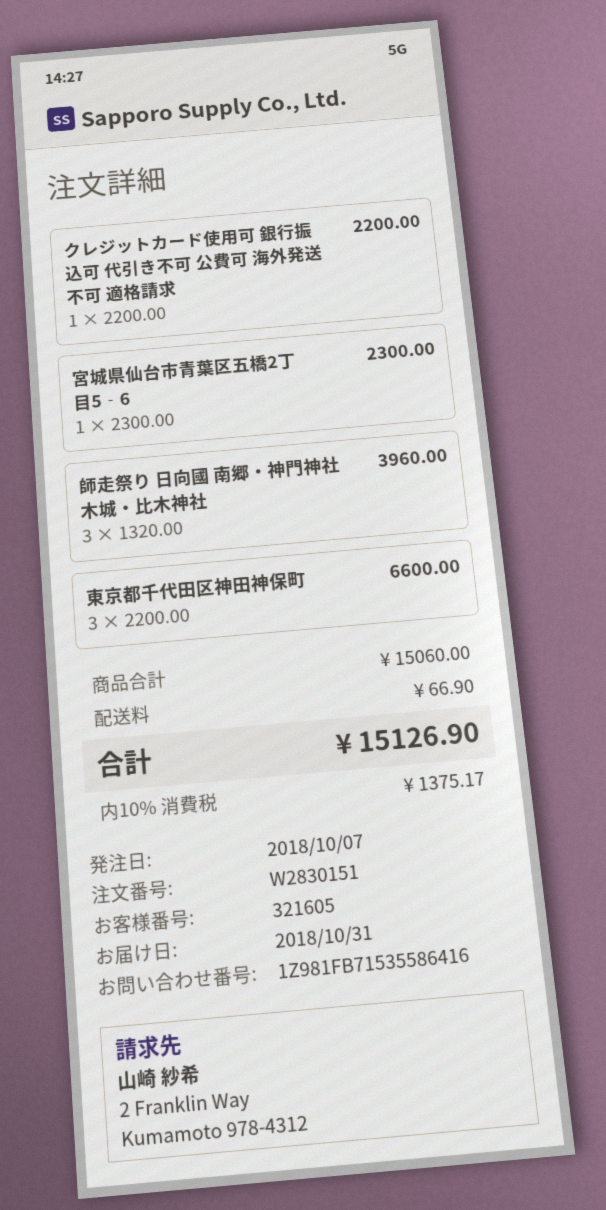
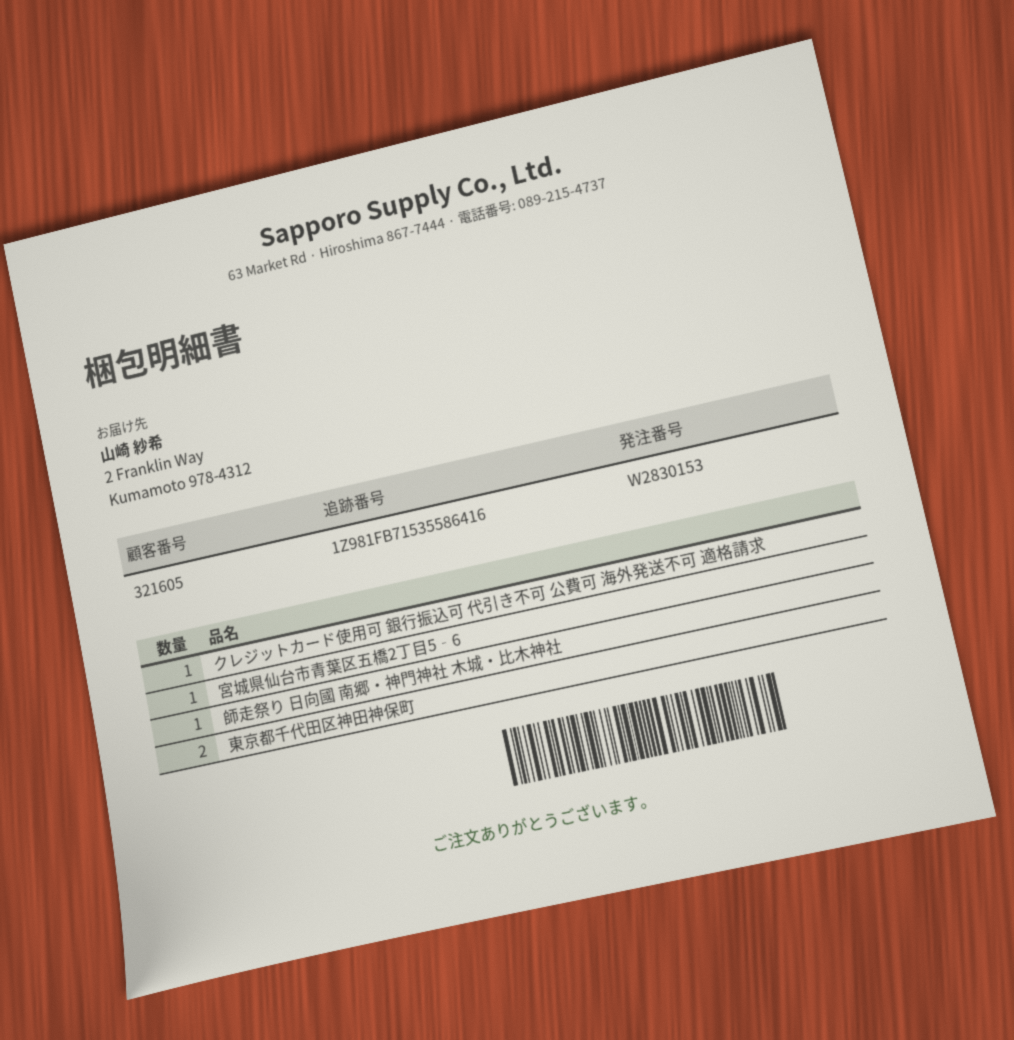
order number: W2830151 -> W2830153
師走祭り 日向國 南郷・神門神社 木城・比木神社: 3 -> 1
東京都千代田区神田神保町: 3 -> 2

